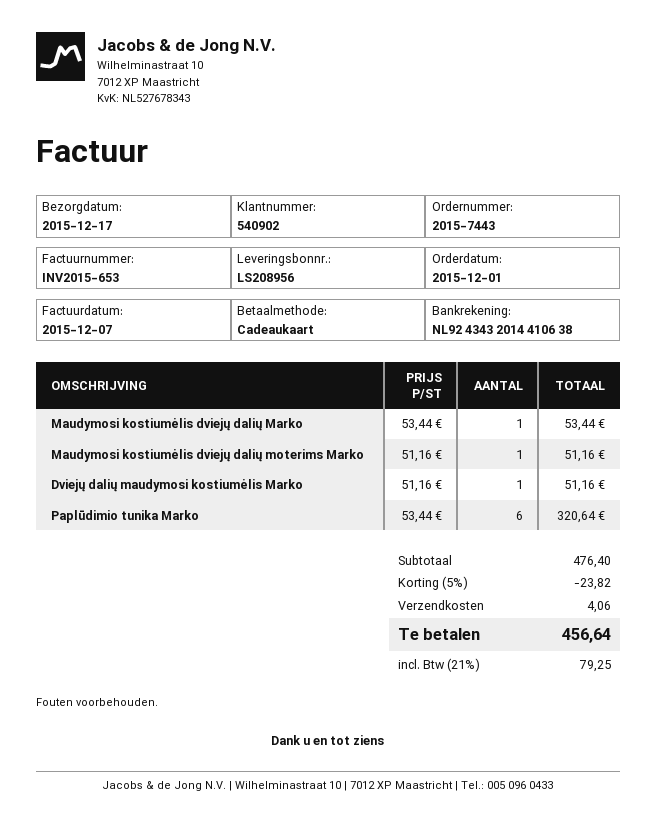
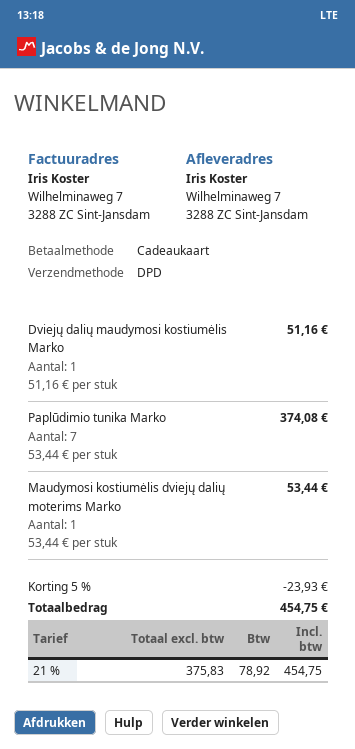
Maudymosi kostiumėlis dviejų dalių Marko: 1 x 53.44 = 53.44 -> none
Maudymosi kostiumėlis dviejų dalių moterims Marko: 1 x 51.16 = 51.16 -> 1 x 53.44 = 53.44
Paplūdimio tunika Marko: 6 x 53.44 = 320.64 -> 7 x 53.44 = 374.08
discount: 5% = 23.82 -> 5% = 23.93
shipping: 4.06 -> none
tax: 21% = 79.25 -> 21% = 78.92
total: 456.64 -> 454.75

